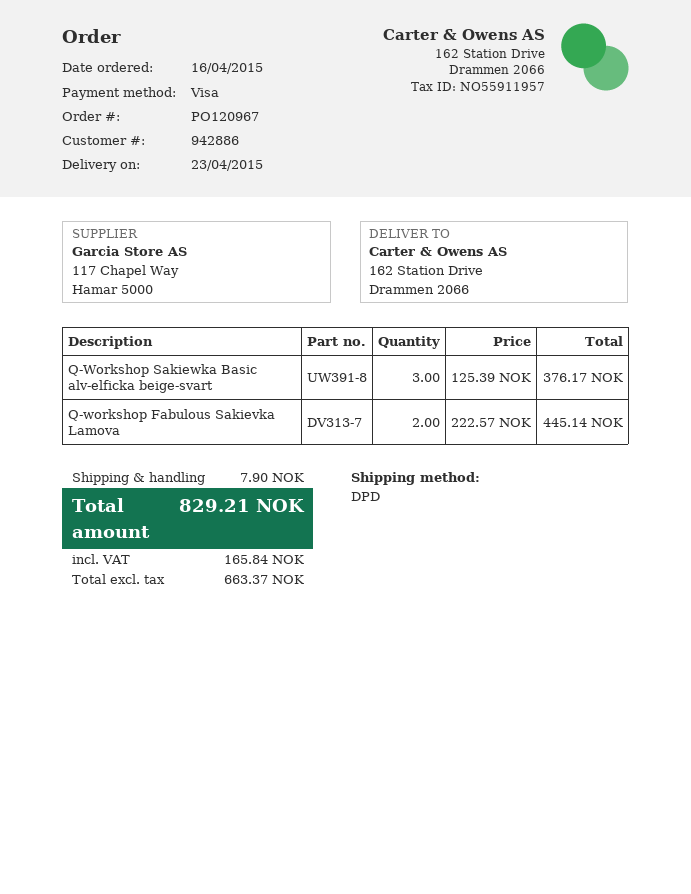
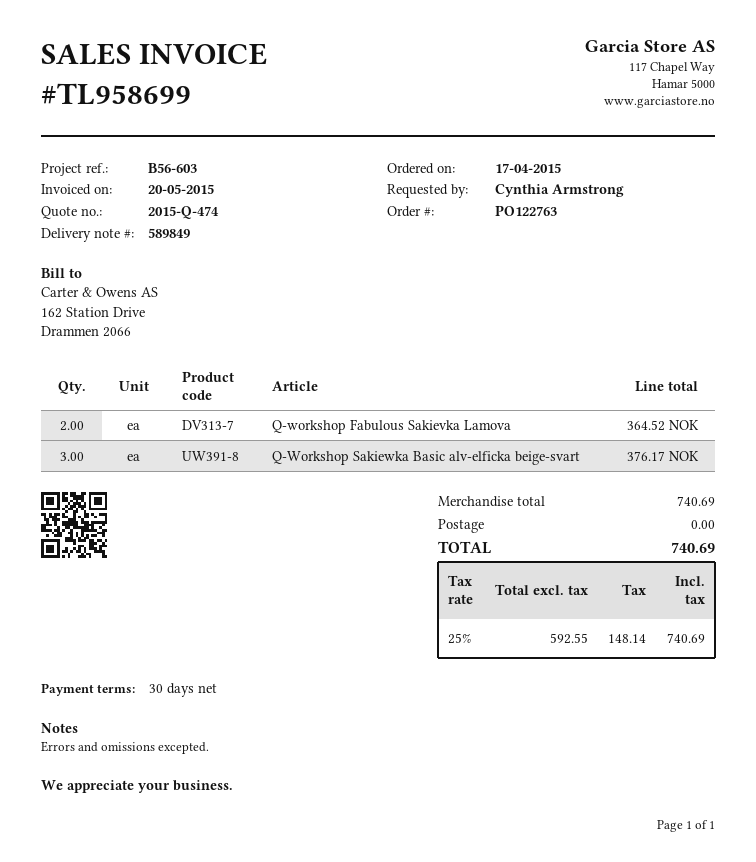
order number: PO120967 -> PO122763
order date: 2015-04-16 -> 2015-04-17
Q-workshop Fabulous Sakievka Lamova: 2 for 445.14 -> 2 for 364.52
shipping: 7.90 -> 0.00
net: 663.37 -> 592.55
tax: 165.84 -> 148.14
total: 829.21 -> 740.69

